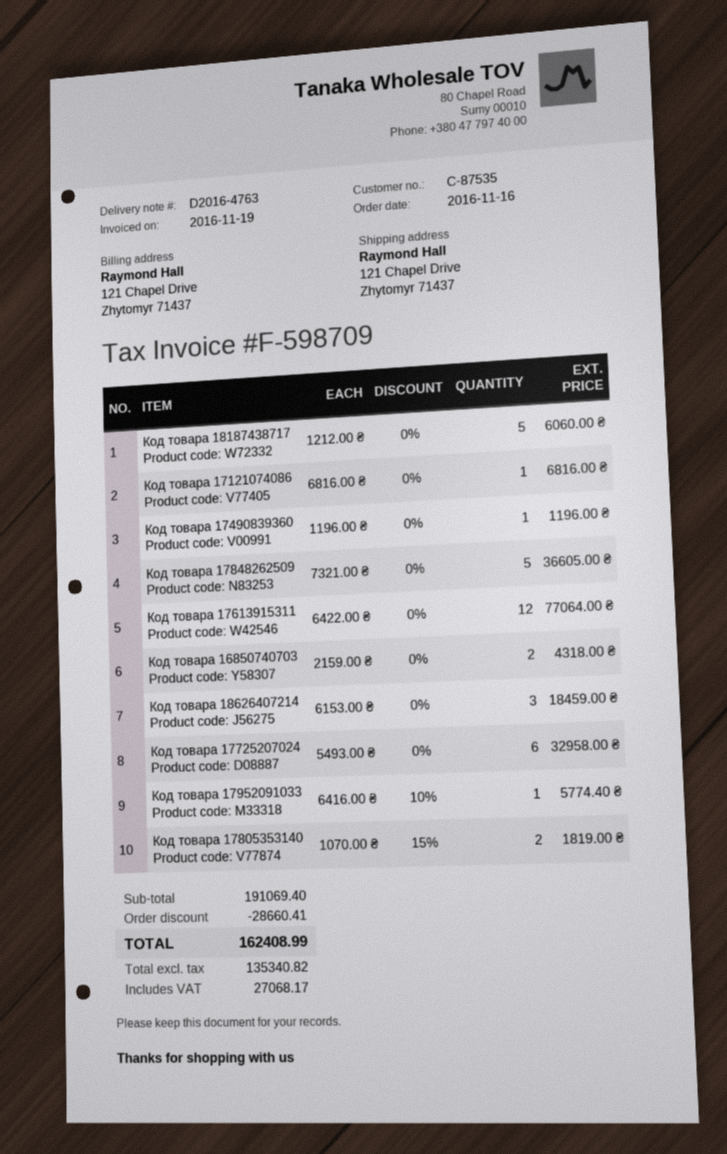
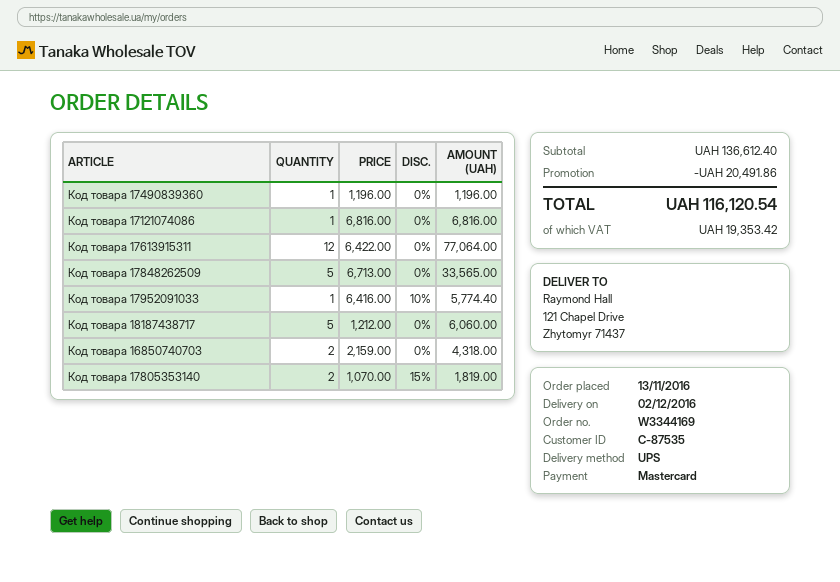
order date: 2016-11-16 -> 2016-11-13
Код товара 17848262509: 5 x 7321.00 = 36605.00 -> 5 x 6713.00 = 33565.00
Код товара 18626407214: 3 x 6153.00 = 18459.00 -> none
Код товара 17725207024: 6 x 5493.00 = 32958.00 -> none
subtotal: 191069.40 -> 136612.40
discount: 28660.41 -> 20491.86
tax: 27068.17 -> 19353.42
total: 162408.99 -> 116120.54

